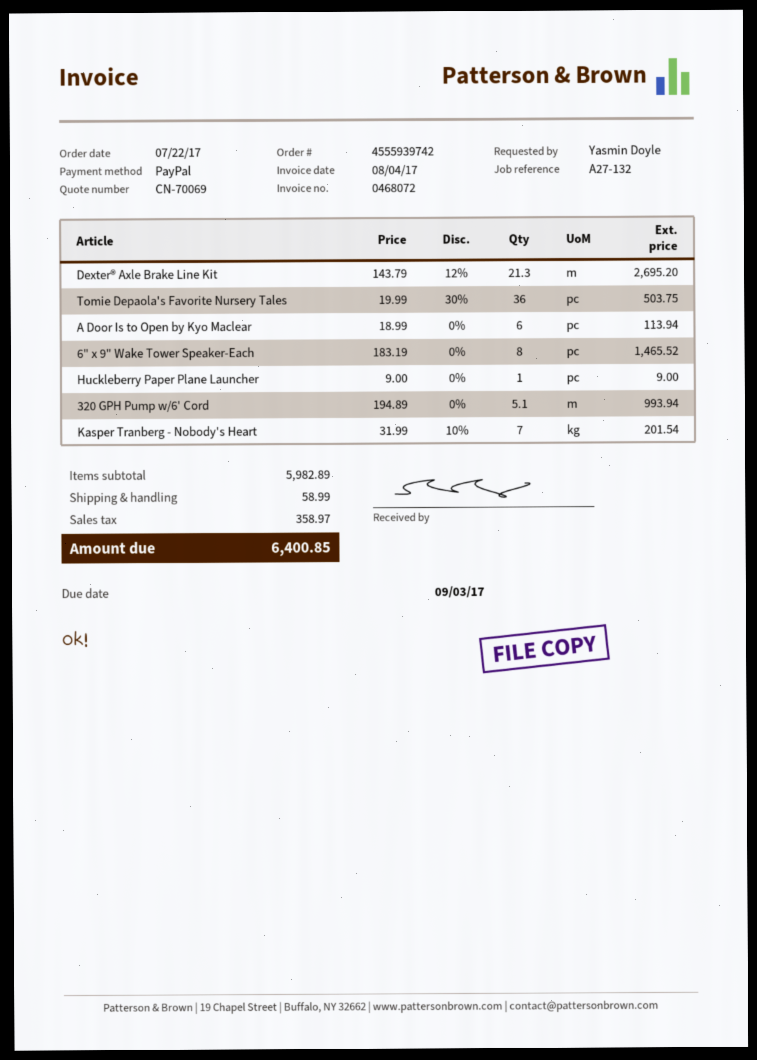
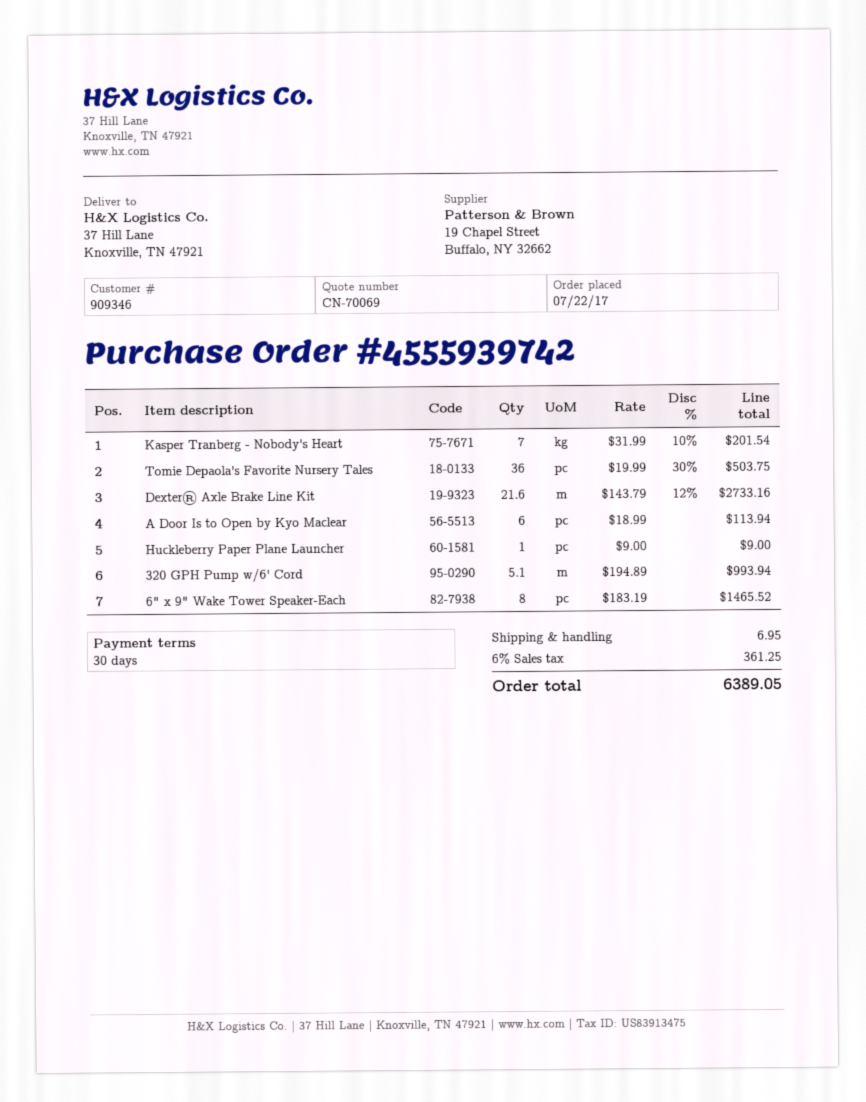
Dexter® Axle Brake Line Kit: 21.3 x 143.79 - 12% = 2695.20 -> 21.6 x 143.79 - 12% = 2733.16
shipping: 58.99 -> 6.95
tax: 358.97 -> 361.25
total: 6400.85 -> 6389.05

